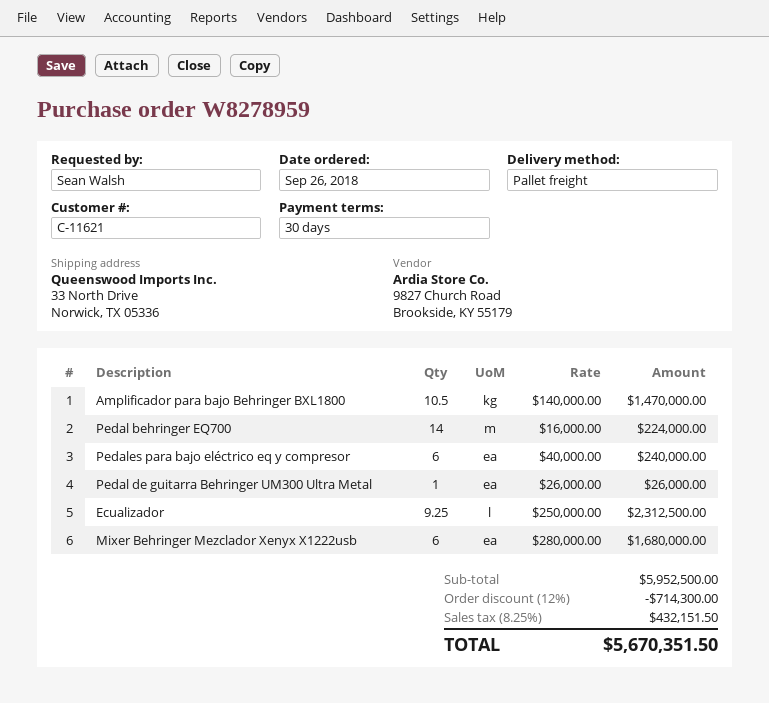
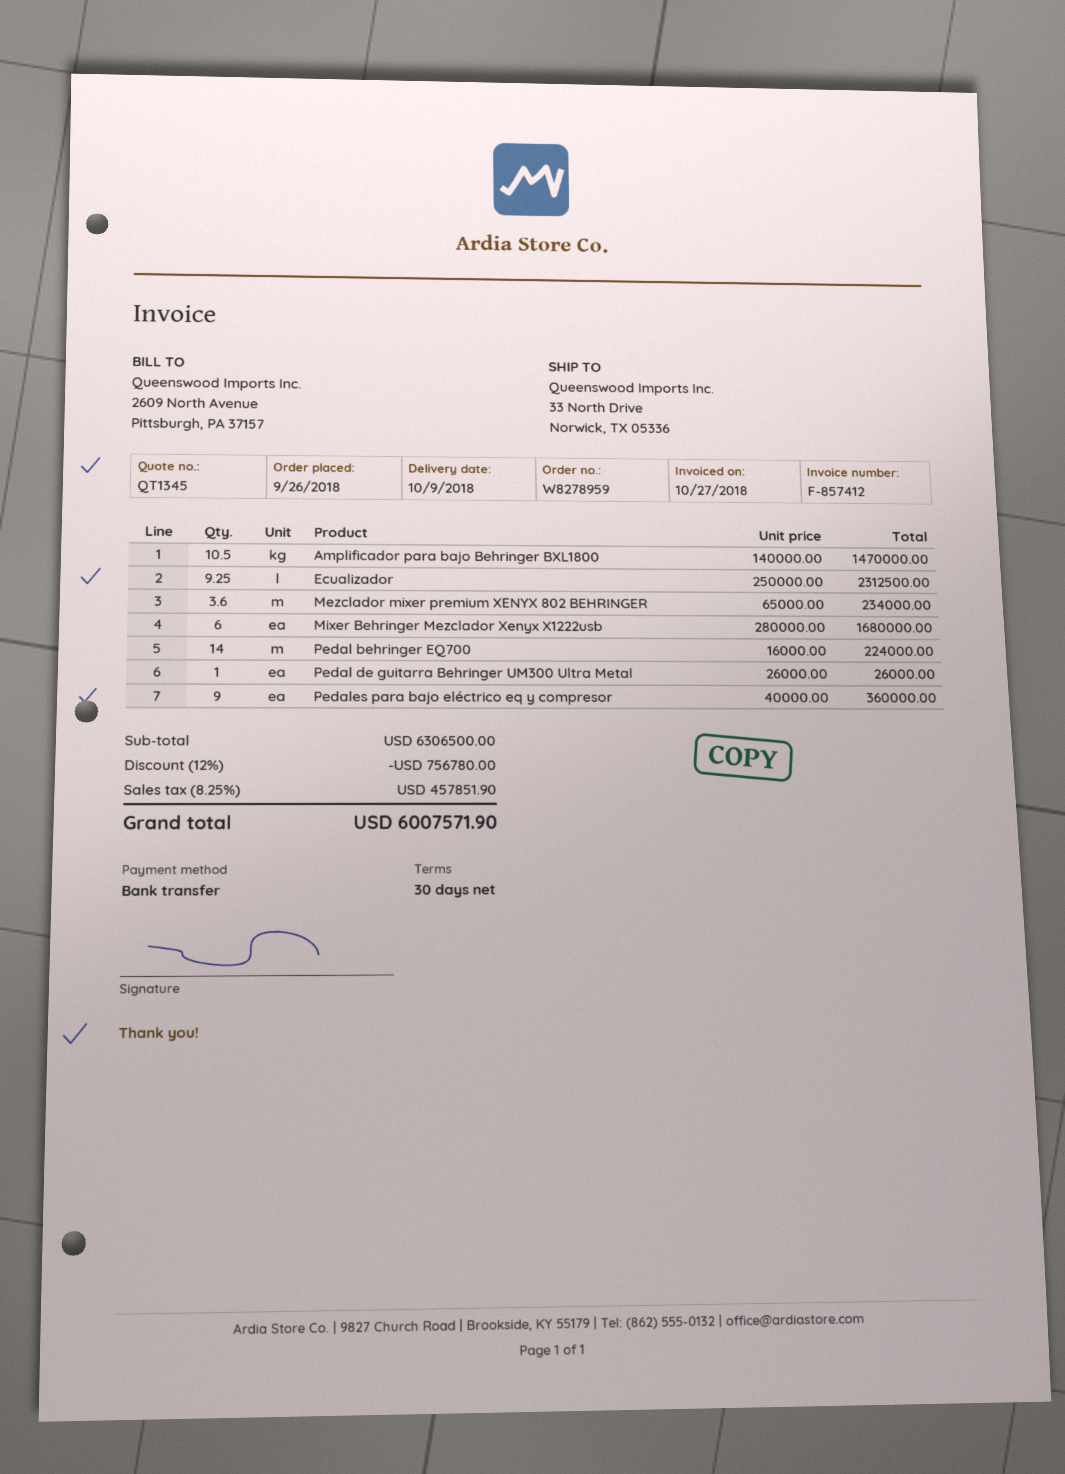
Pedales para bajo eléctrico eq y compresor: 6 x 40000.00 = 240000.00 -> 9 x 40000.00 = 360000.00
Mezclador mixer premium XENYX 802 BEHRINGER: none -> 3.6 x 65000.00 = 234000.00
subtotal: 5952500.00 -> 6306500.00
discount: 12% = 714300.00 -> 12% = 756780.00
tax: 8.25% = 432151.50 -> 8.25% = 457851.90
total: 5670351.50 -> 6007571.90

